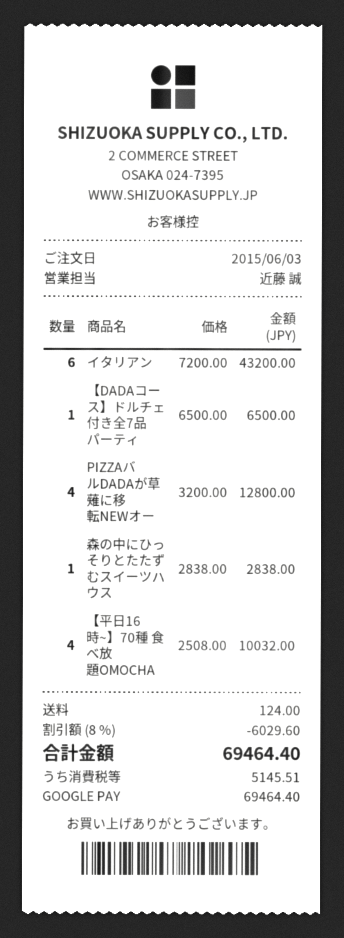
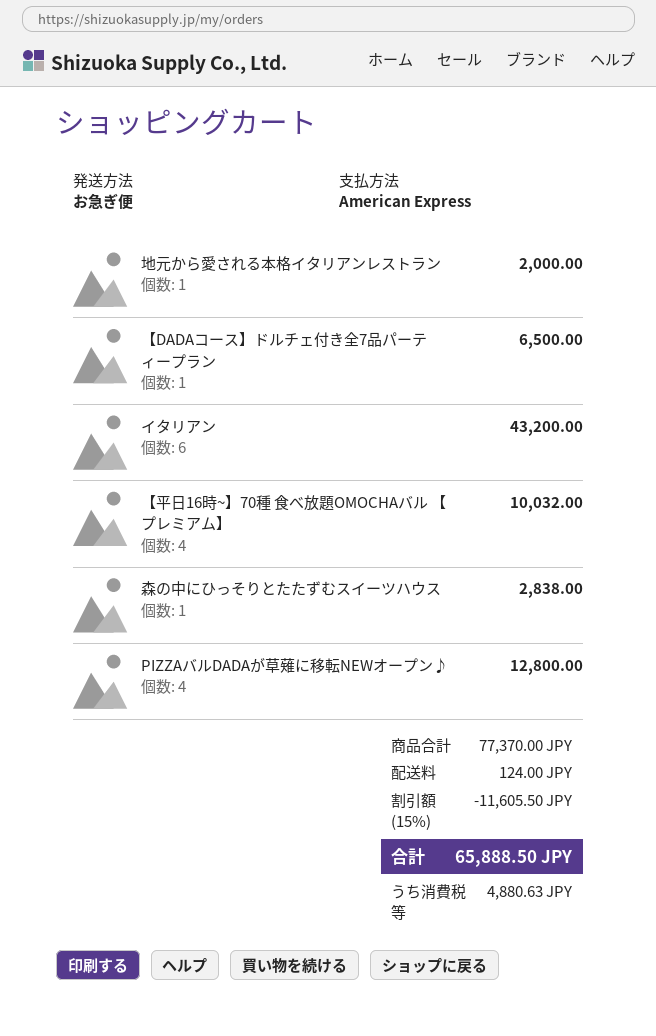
payment method: Google Pay -> American Express
地元から愛される本格イタリアンレストラン: none -> 1 for 2000.00
discount: 8% = 6029.60 -> 15% = 11605.50
tax: 5145.51 -> 4880.63
total: 69464.40 -> 65888.50

